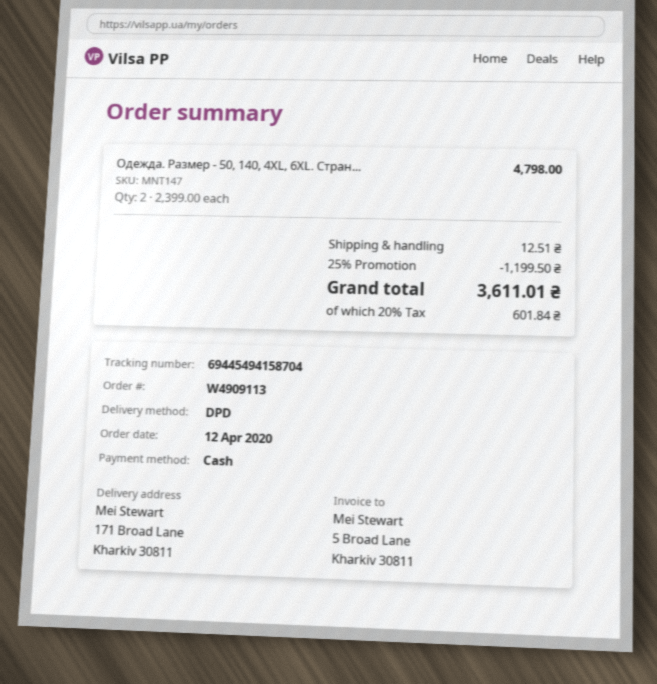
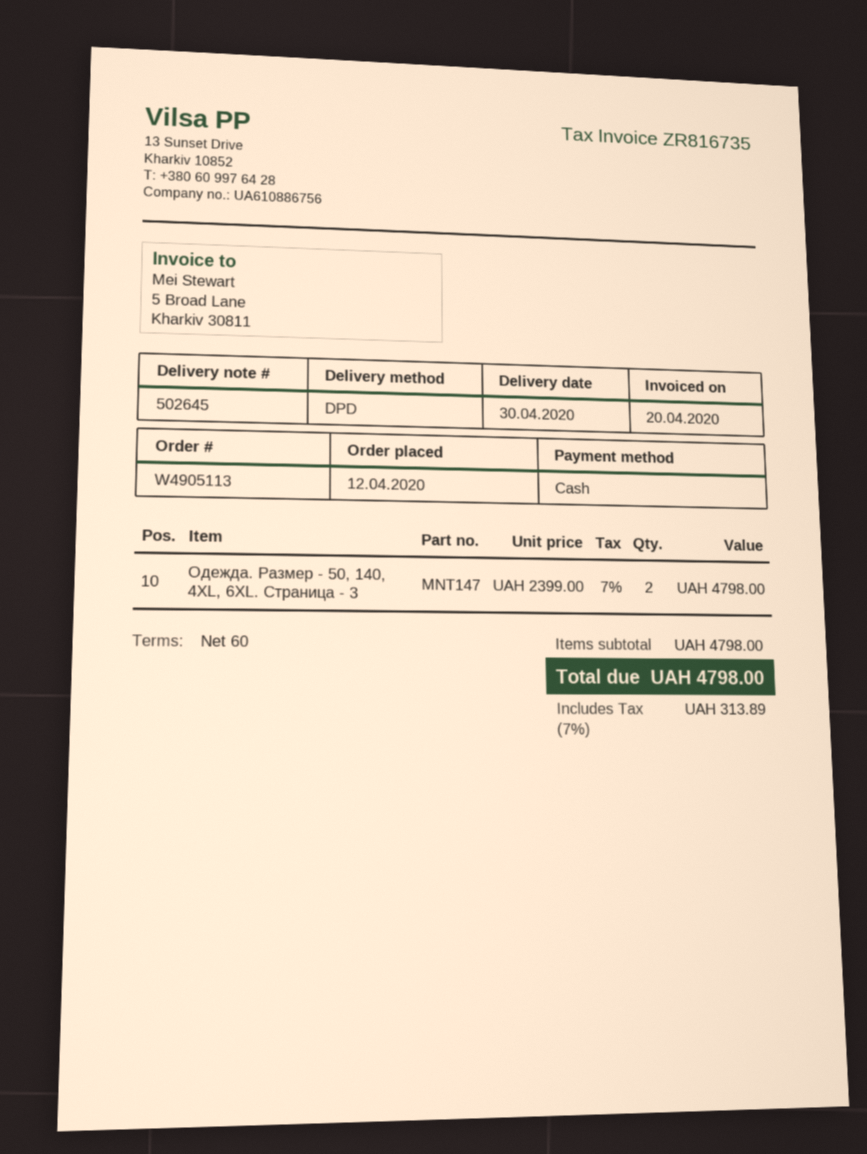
order number: W4909113 -> W4905113
discount: 25% = 1199.50 -> none
shipping: 12.51 -> none
tax: 20% = 601.84 -> 7% = 313.89
total: 3611.01 -> 4798.00

